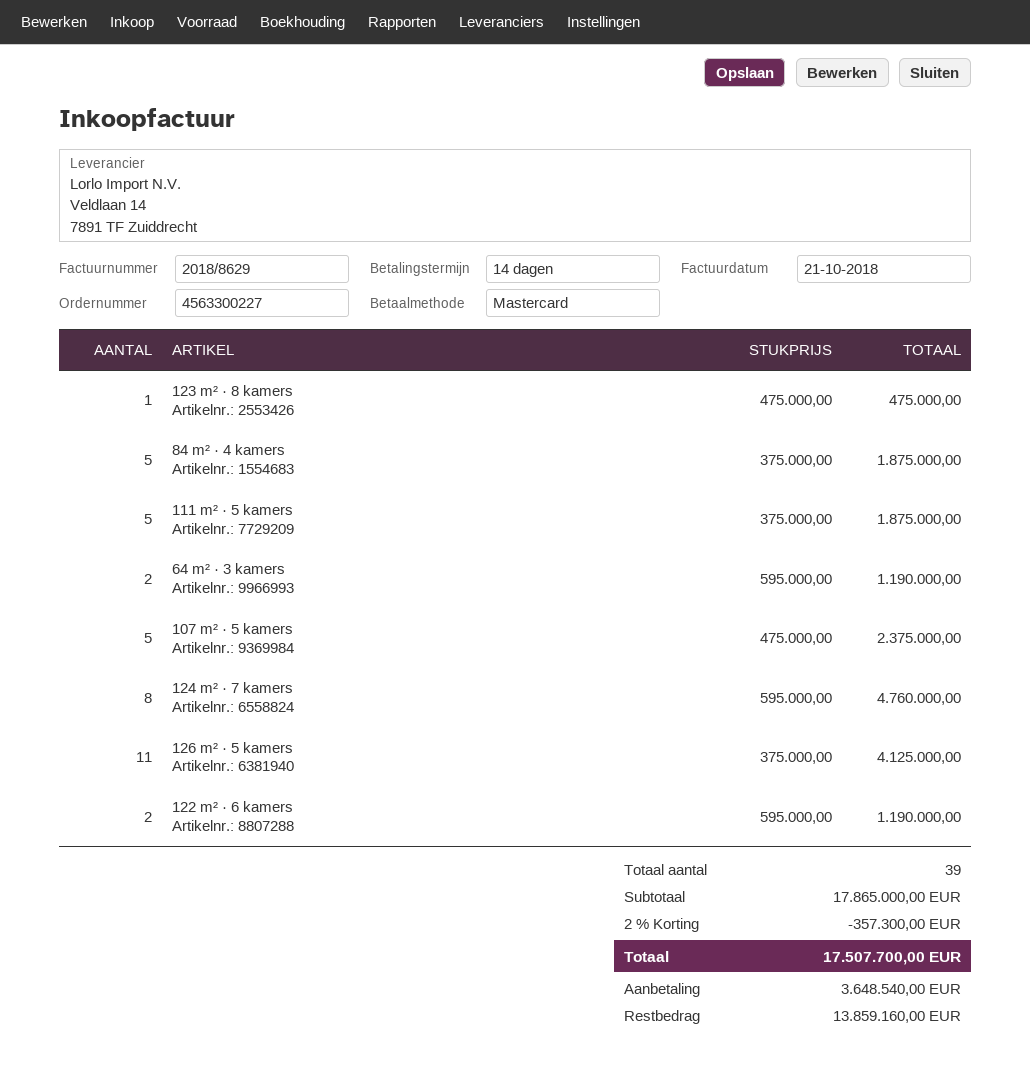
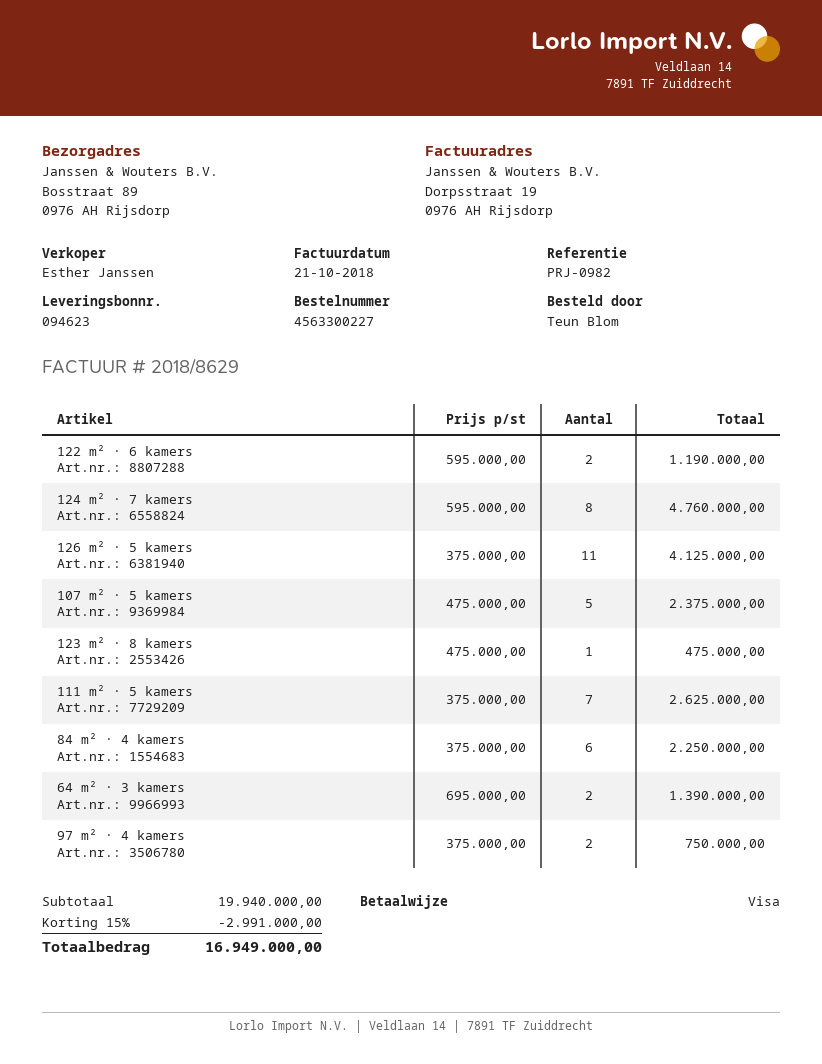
payment method: Mastercard -> Visa
84 m² · 4 kamers: 5 x 375000.00 = 1875000.00 -> 6 x 375000.00 = 2250000.00
111 m² · 5 kamers: 5 x 375000.00 = 1875000.00 -> 7 x 375000.00 = 2625000.00
64 m² · 3 kamers: 2 x 595000.00 = 1190000.00 -> 2 x 695000.00 = 1390000.00
97 m² · 4 kamers: none -> 2 x 375000.00 = 750000.00
subtotal: 17865000.00 -> 19940000.00
discount: 2% = 357300.00 -> 15% = 2991000.00
total: 17507700.00 -> 16949000.00

